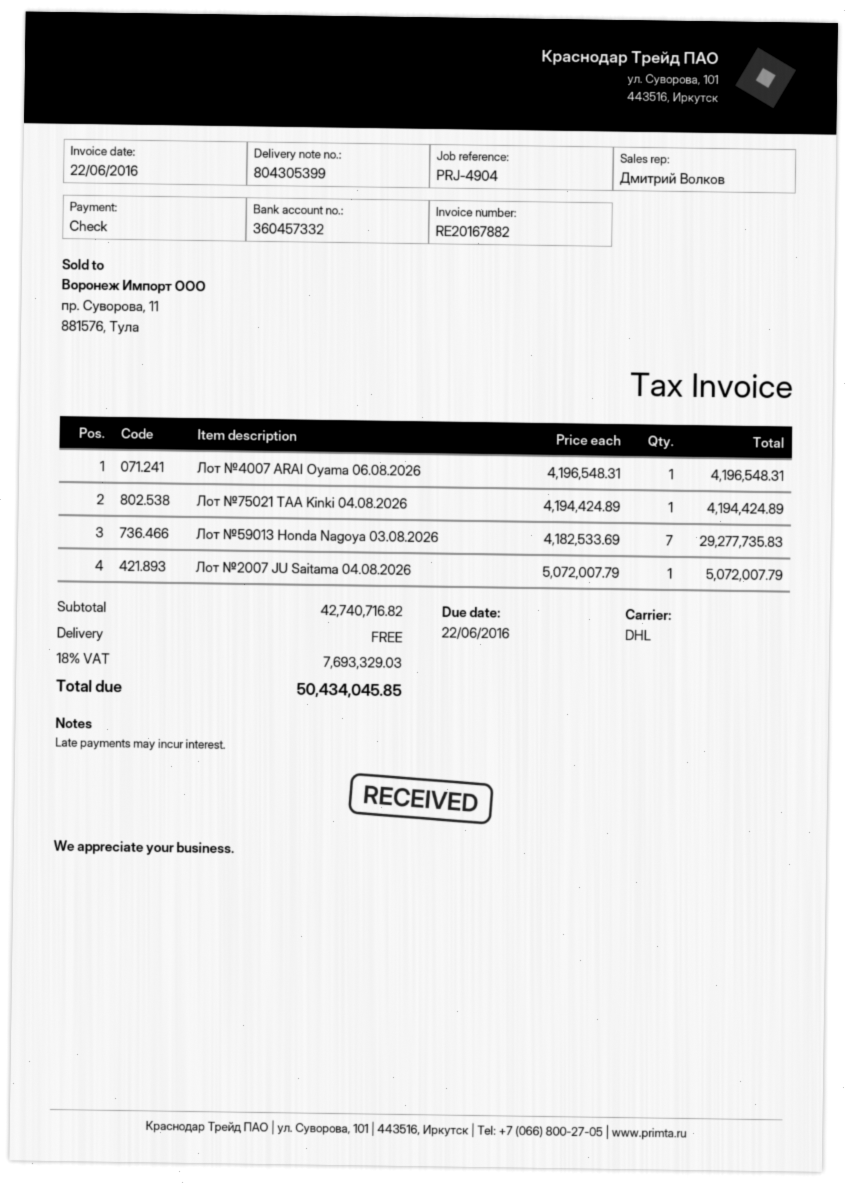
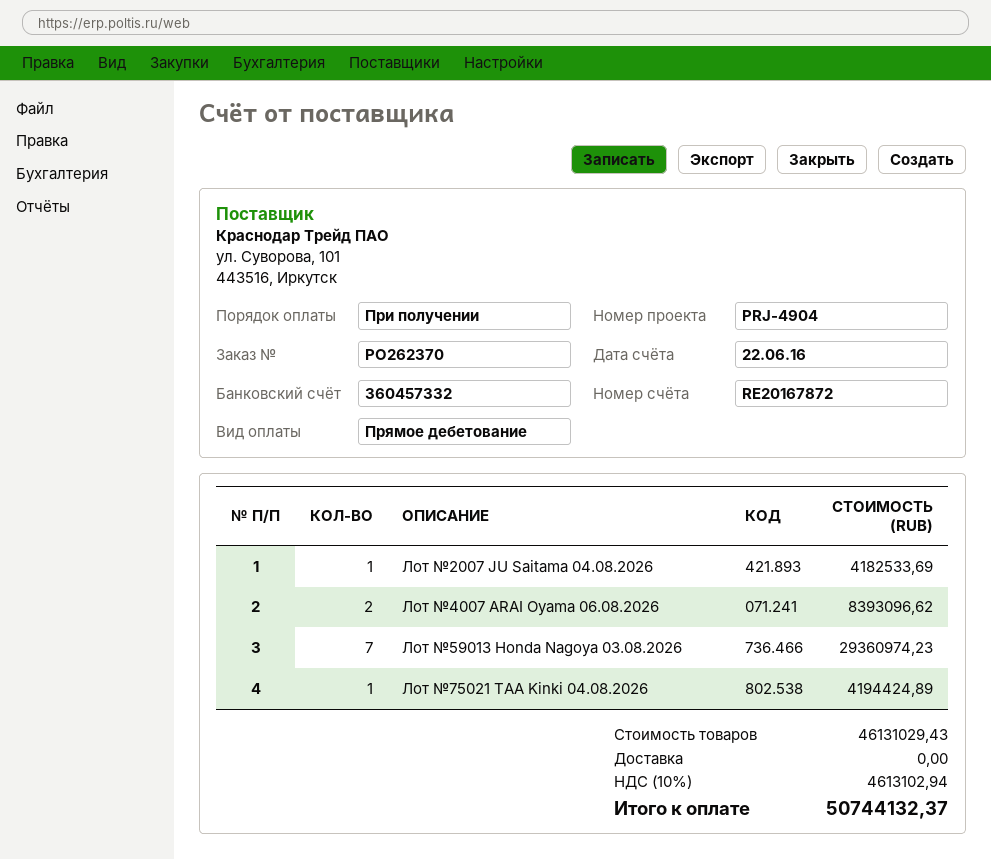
invoice number: RE20167882 -> RE20167872
payment method: cheque -> direct debit
Лот №4007 ARAI Oyama 06.08.2026: 1 for 4196548.31 -> 2 for 8393096.62
Лот №59013 Honda Nagoya 03.08.2026: 7 for 29277735.83 -> 7 for 29360974.23
Лот №2007 JU Saitama 04.08.2026: 1 for 5072007.79 -> 1 for 4182533.69
subtotal: 42740716.82 -> 46131029.43
tax: 18% = 7693329.03 -> 10% = 4613102.94
total: 50434045.85 -> 50744132.37

